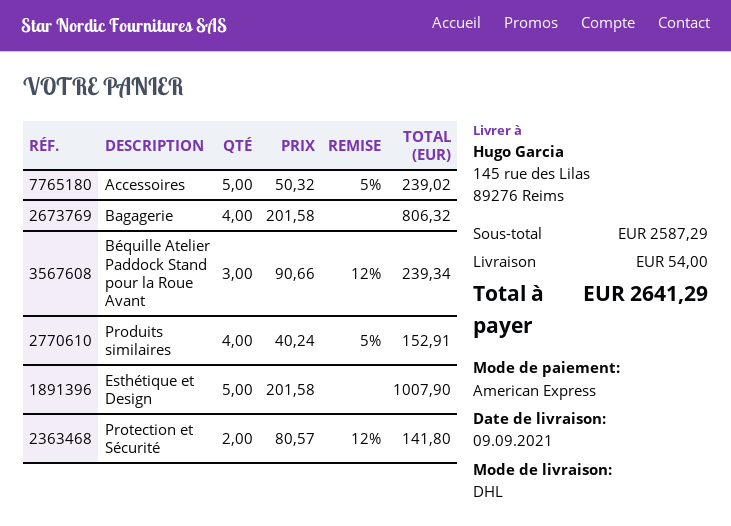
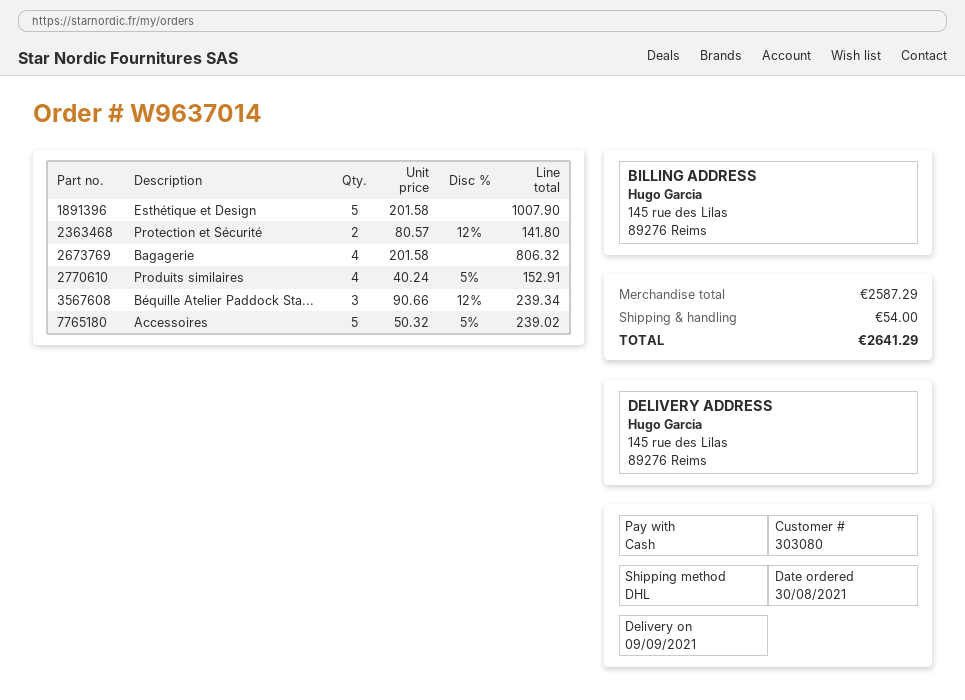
payment method: American Express -> cash

